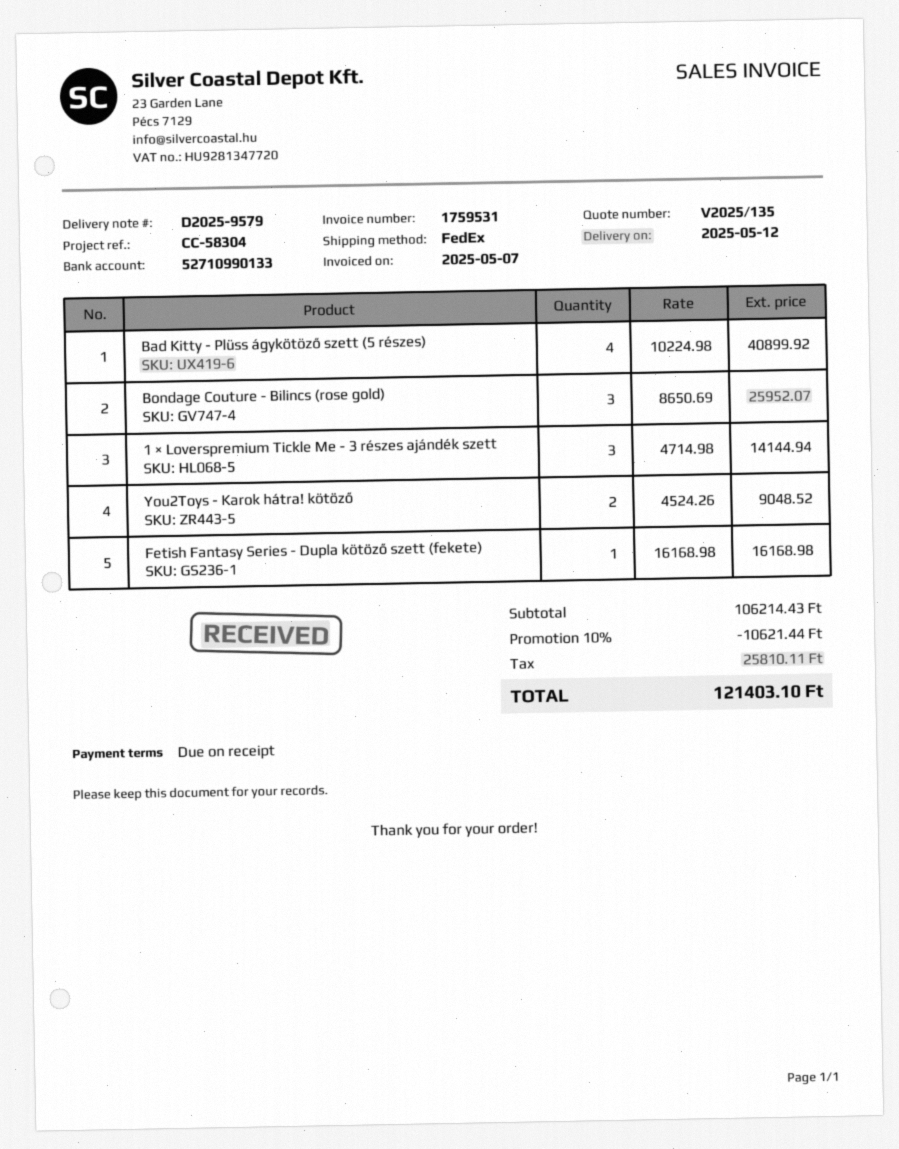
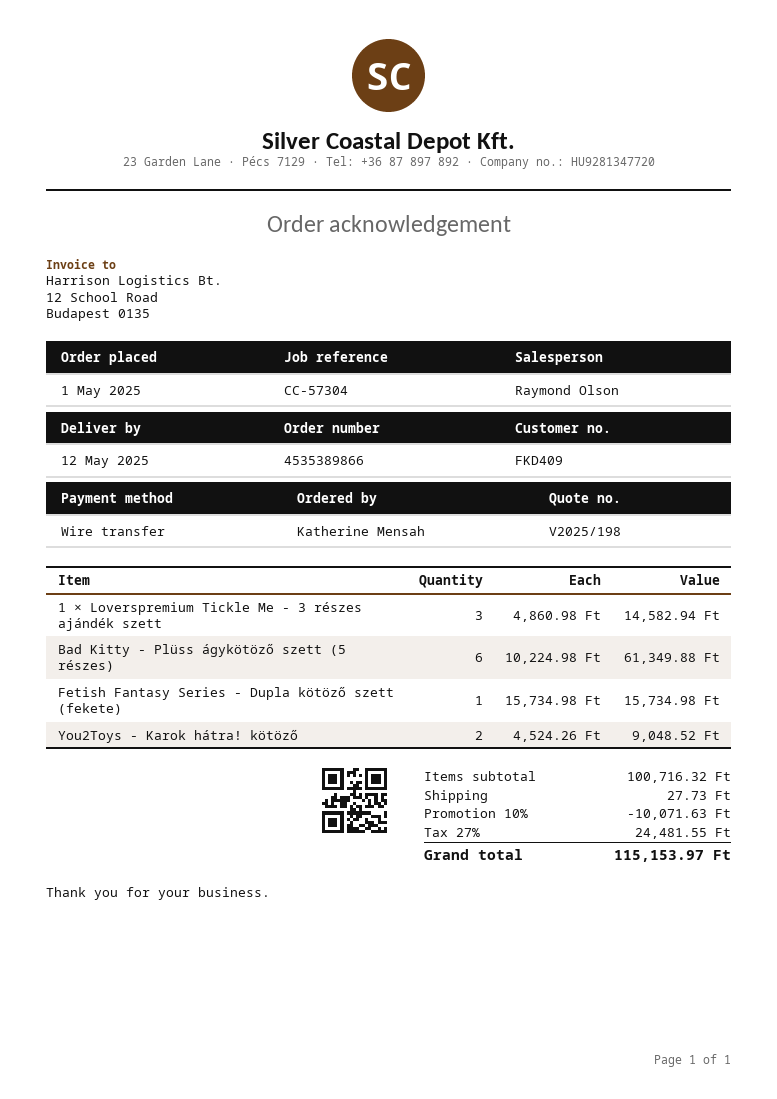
quote number: V2025/135 -> V2025/198
reference: CC-58304 -> CC-57304
Bad Kitty - Plüss ágykötöző szett (5 részes): 4 x 10224.98 = 40899.92 -> 6 x 10224.98 = 61349.88
Bondage Couture - Bilincs (rose gold): 3 x 8650.69 = 25952.07 -> none
1 × Loverspremium Tickle Me - 3 részes ajándék szett: 3 x 4714.98 = 14144.94 -> 3 x 4860.98 = 14582.94
Fetish Fantasy Series - Dupla kötöző szett (fekete): 1 x 16168.98 = 16168.98 -> 1 x 15734.98 = 15734.98
subtotal: 106214.43 -> 100716.32
discount: 10% = 10621.44 -> 10% = 10071.63
shipping: none -> 27.73
tax: 25810.11 -> 24481.55
total: 121403.10 -> 115153.97

